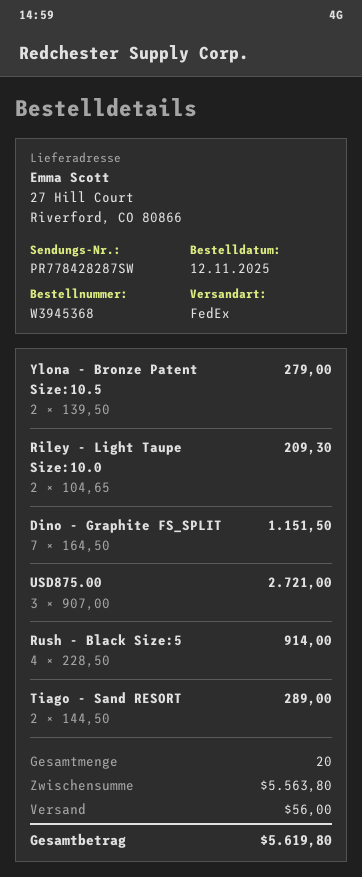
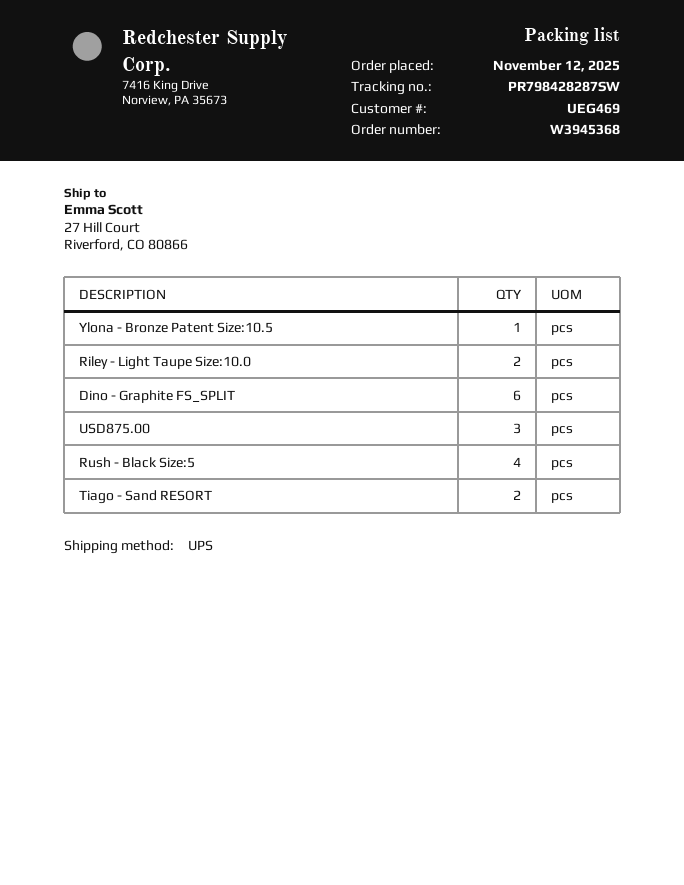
shipping method: FedEx -> UPS
tracking number: PR778428287SW -> PR798428287SW
Ylona - Bronze Patent Size:10.5: 2 -> 1
Dino - Graphite FS_SPLIT: 7 -> 6

